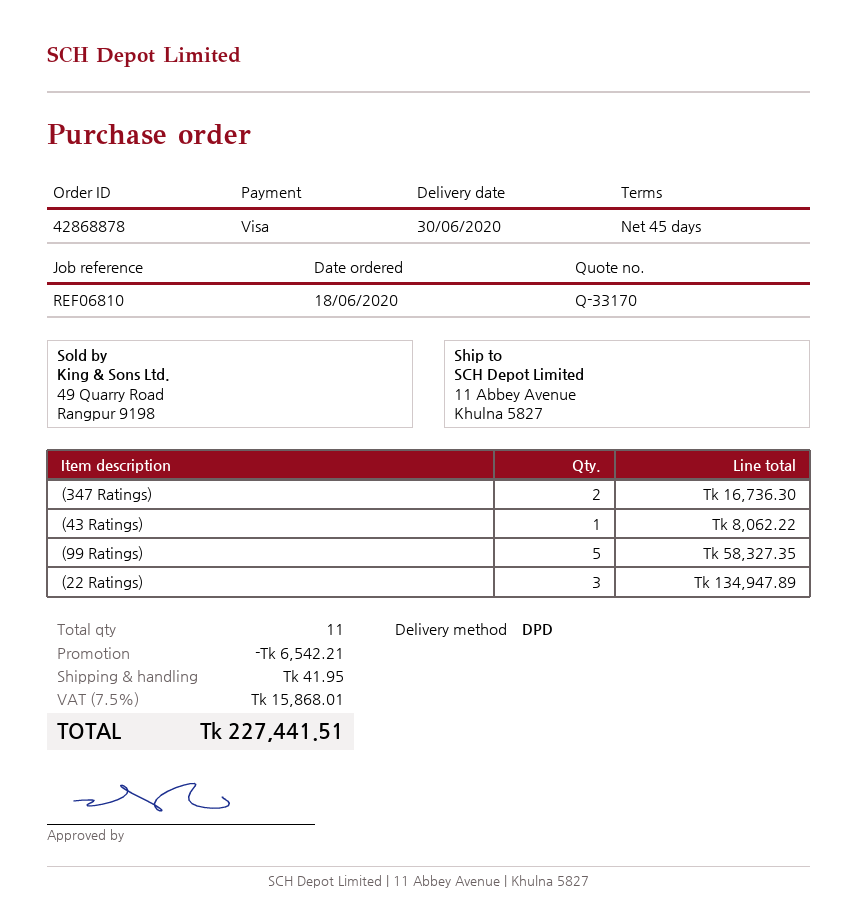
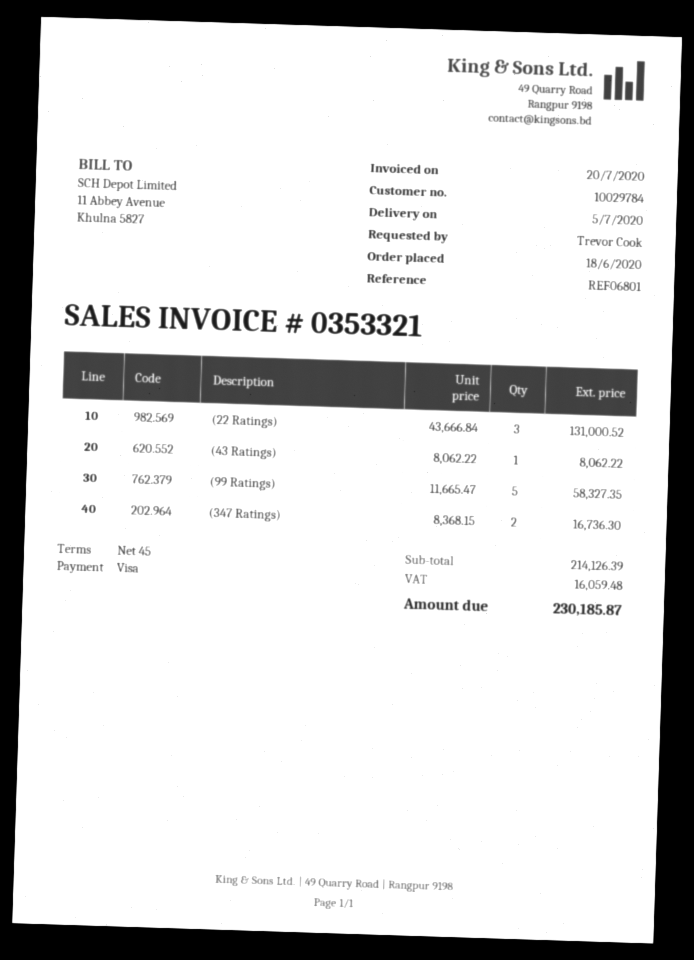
delivery date: 2020-06-30 -> 2020-07-05
reference: REF06810 -> REF06801
(22 Ratings): 3 for 134947.89 -> 3 for 131000.52
discount: 6542.21 -> none
shipping: 41.95 -> none
tax: 15868.01 -> 16059.48
total: 227441.51 -> 230185.87

